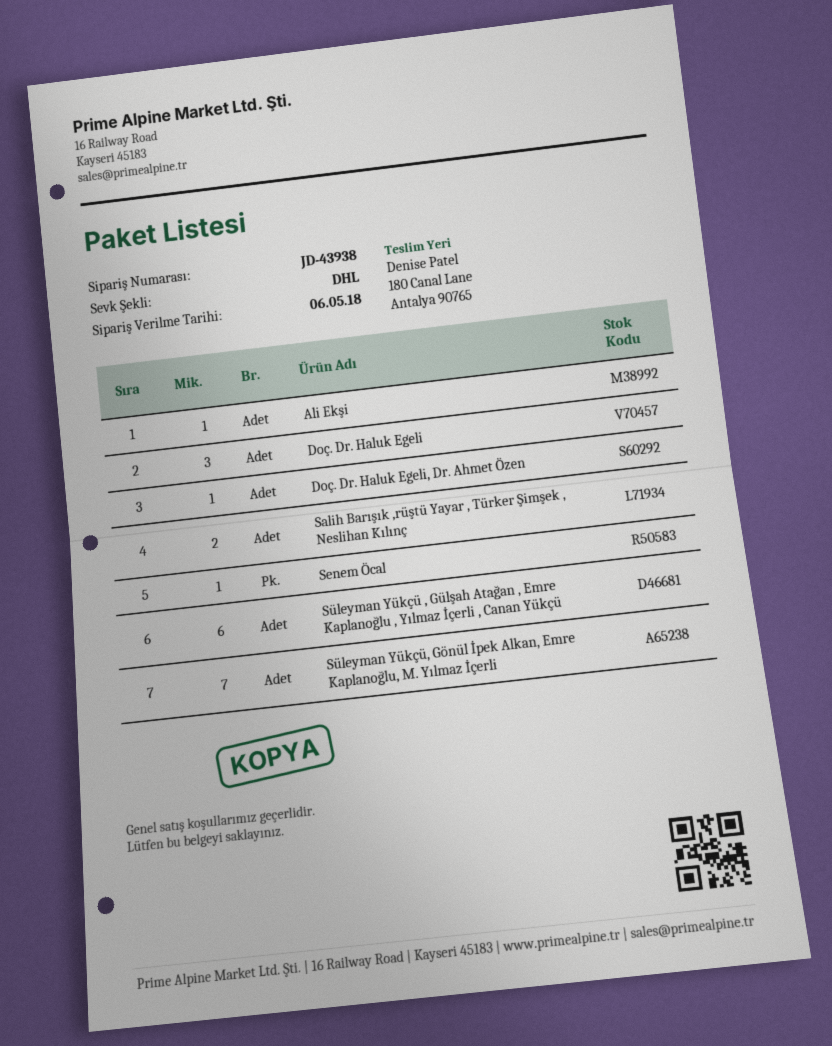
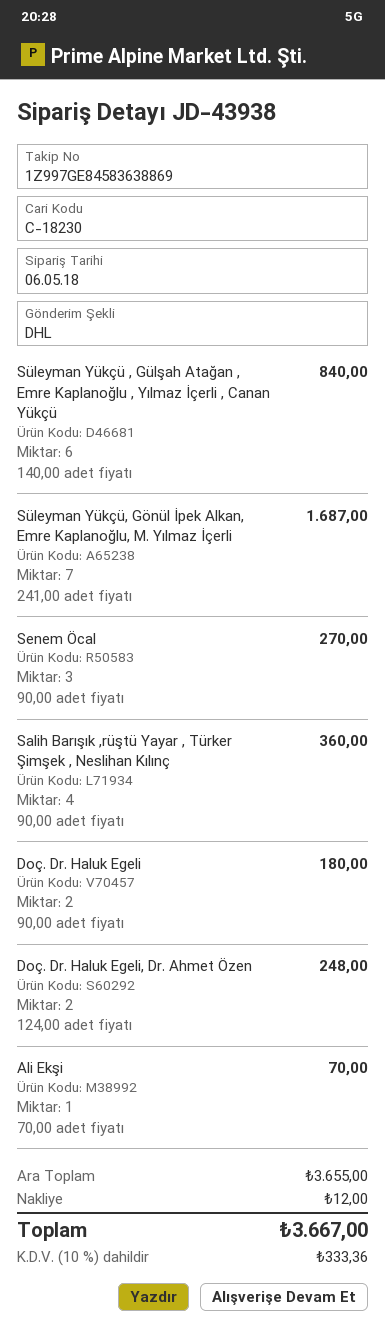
Doç. Dr. Haluk Egeli: 3 -> 2
Doç. Dr. Haluk Egeli, Dr. Ahmet Özen: 1 -> 2
Salih Barışık ,rüştü Yayar , Türker Şimşek , Neslihan Kılınç: 2 -> 4
Senem Öcal: 1 -> 3

